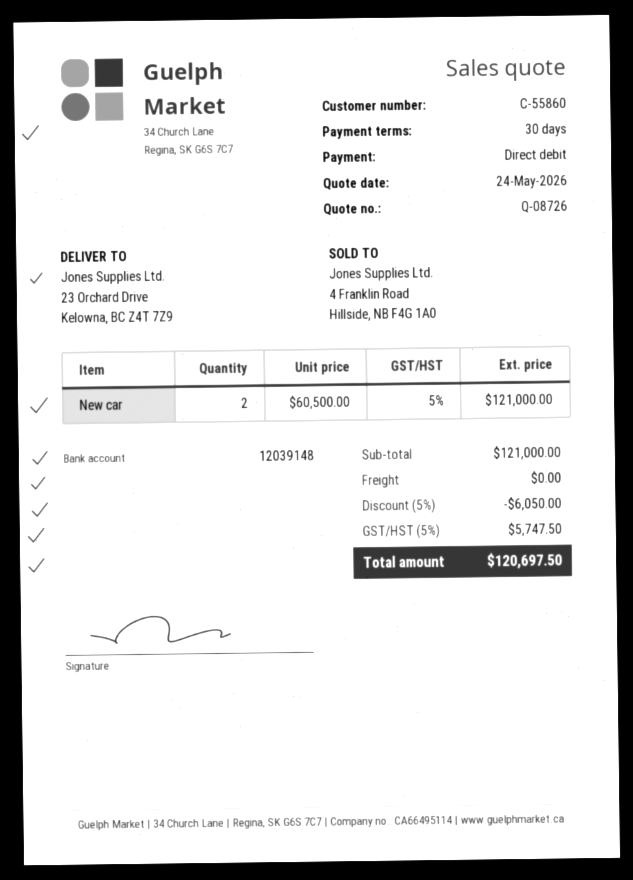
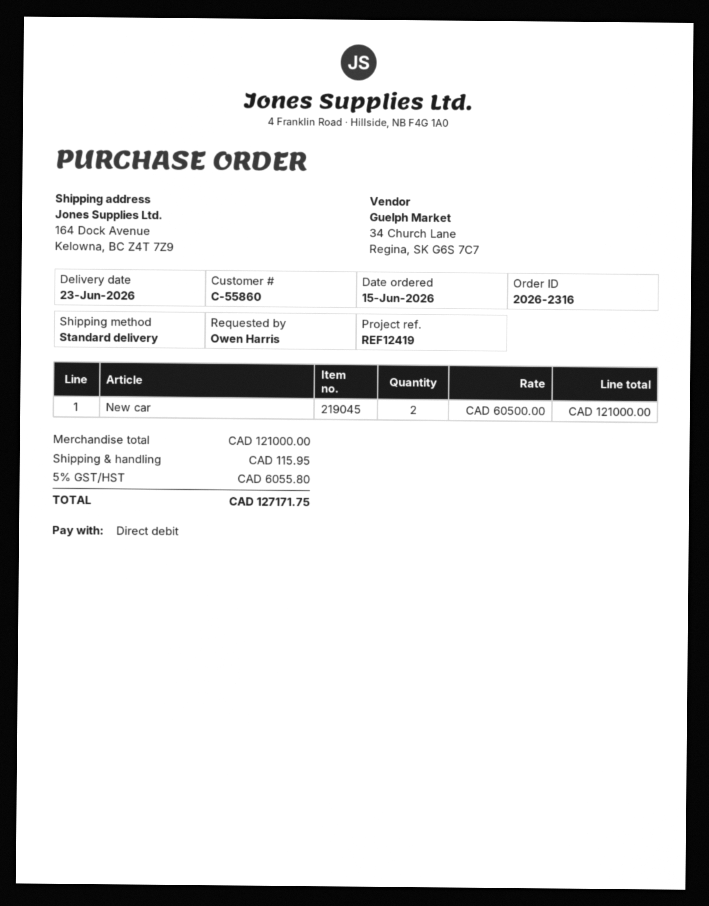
ship to: 23 Orchard Drive, Kelowna, BC Z4T 7Z9 -> 164 Dock Avenue, Kelowna, BC Z4T 7Z9
discount: 5% = 6050.00 -> none
shipping: 0.00 -> 115.95
tax: 5% = 5747.50 -> 5% = 6055.80
total: 120697.50 -> 127171.75

